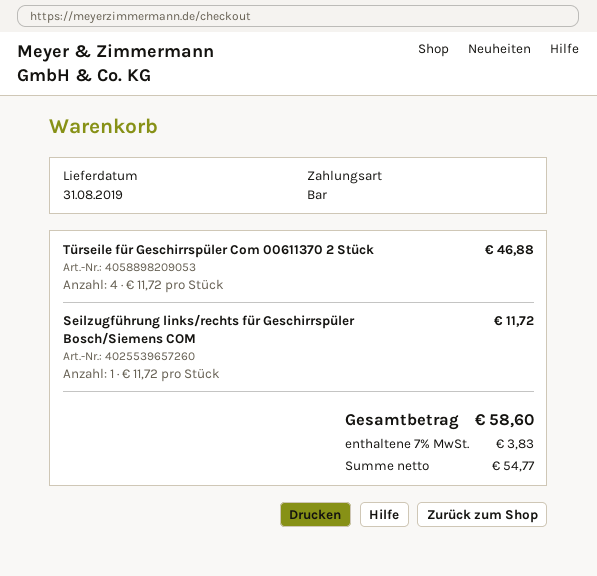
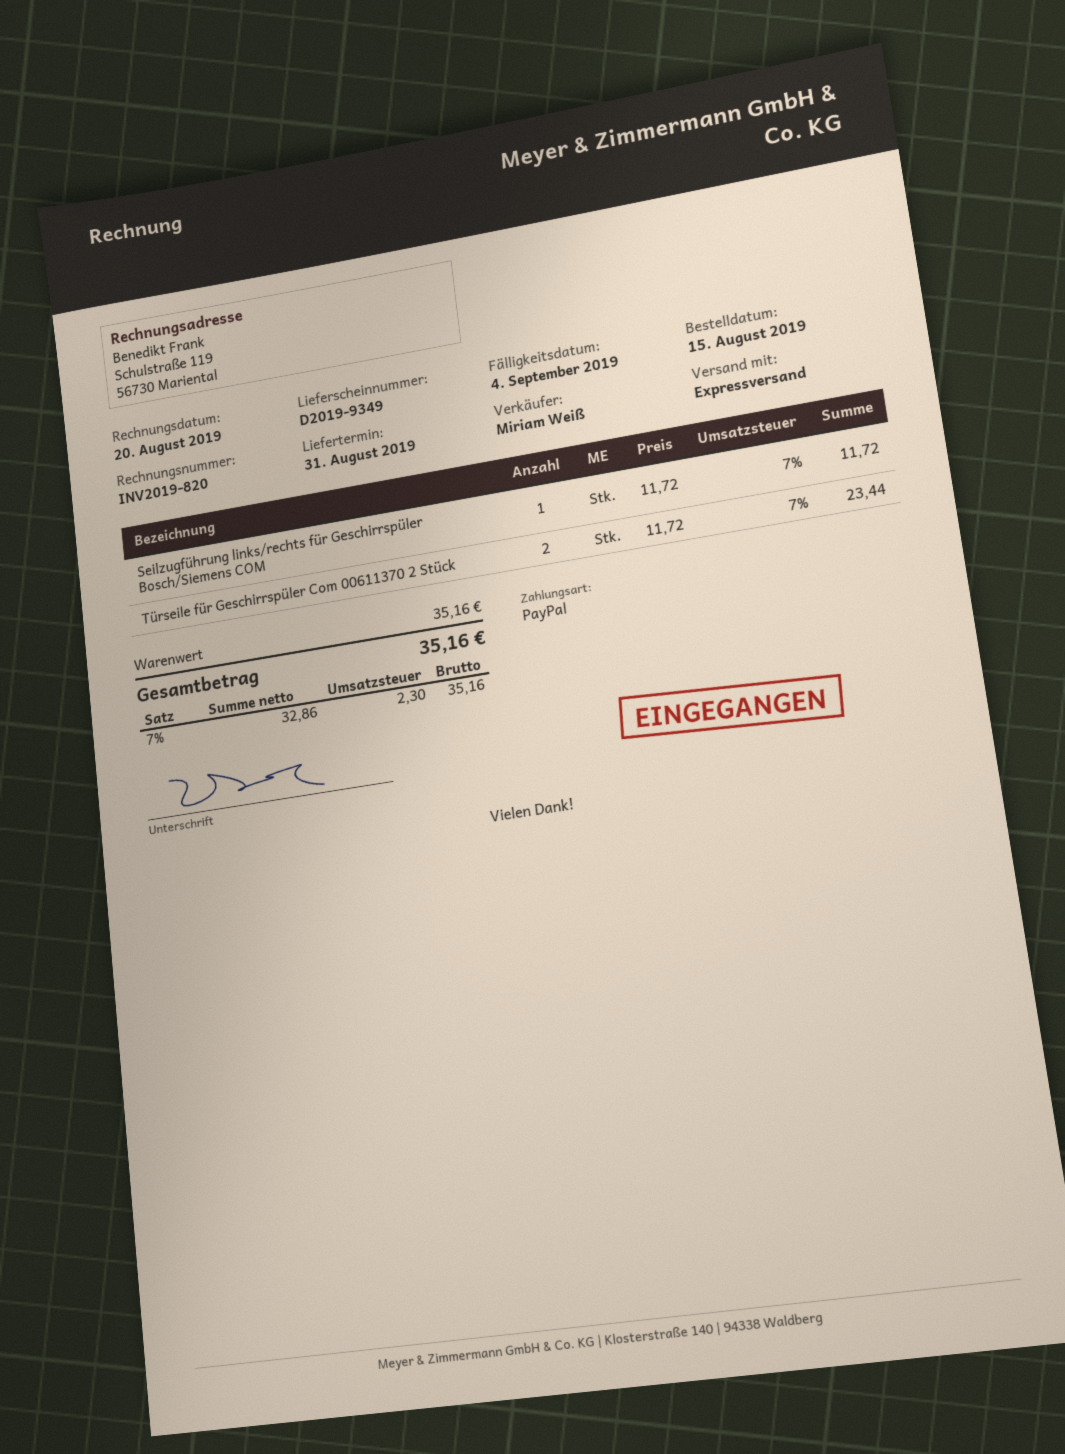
payment method: cash -> PayPal
Türseile für Geschirrspüler Com 00611370 2 Stück: 4 x 11.72 = 46.88 -> 2 x 11.72 = 23.44
net: 54.77 -> 32.86
tax: 7% = 3.83 -> 7% = 2.30
total: 58.60 -> 35.16

